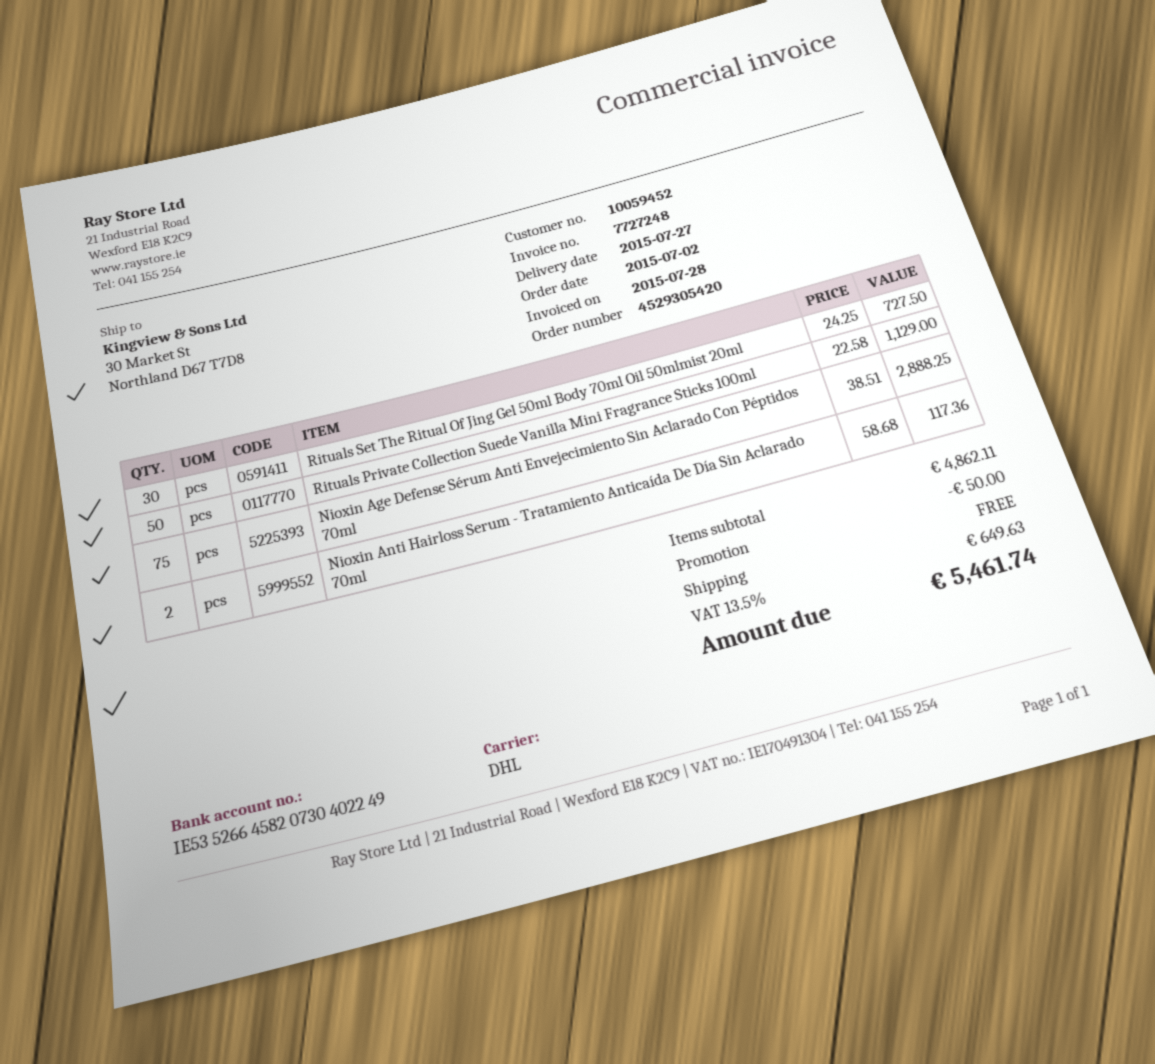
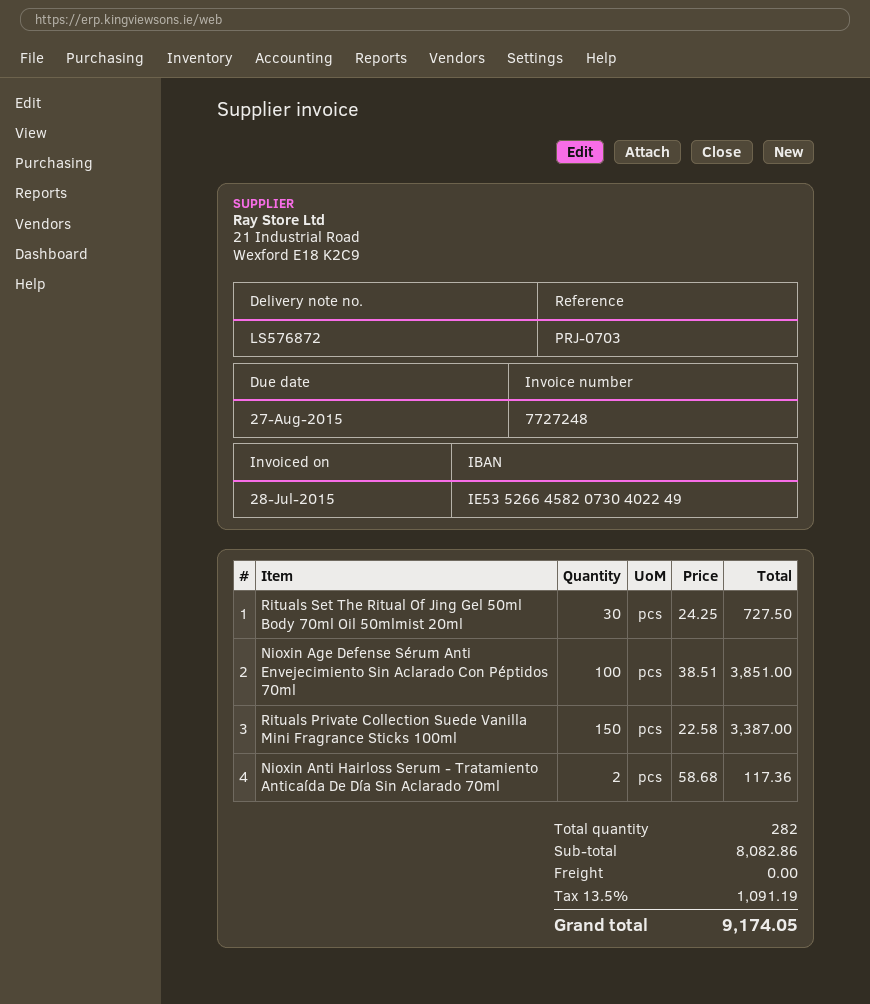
Rituals Private Collection Suede Vanilla Mini Fragrance Sticks 100ml: 50 x 22.58 = 1129.00 -> 150 x 22.58 = 3387.00
Nioxin Age Defense Sérum Anti Envejecimiento Sin Aclarado Con Péptidos 70ml: 75 x 38.51 = 2888.25 -> 100 x 38.51 = 3851.00
subtotal: 4862.11 -> 8082.86
discount: 50.00 -> none
tax: 13.5% = 649.63 -> 13.5% = 1091.19
total: 5461.74 -> 9174.05

